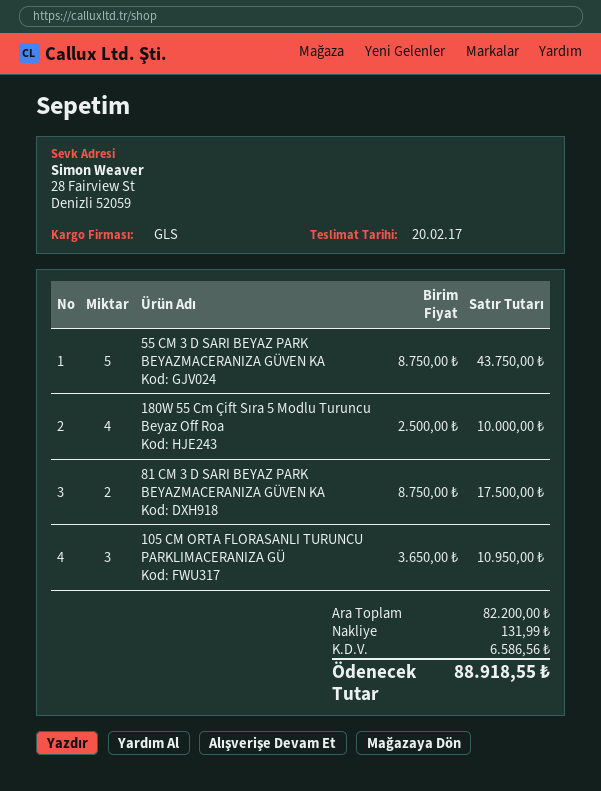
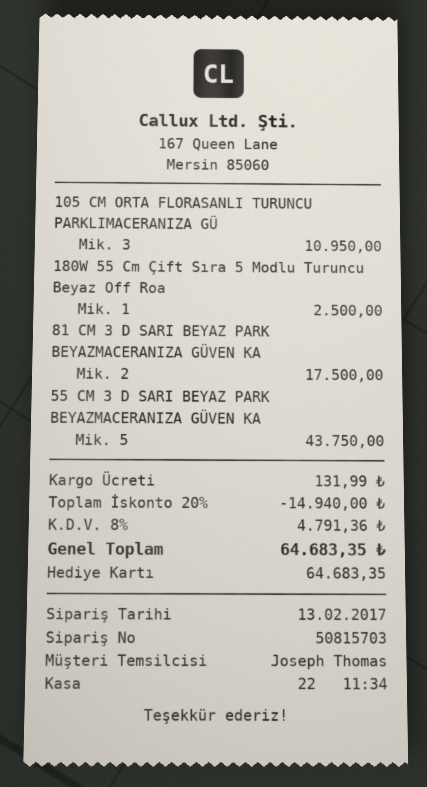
180W 55 Cm Çift Sıra 5 Modlu Turuncu Beyaz Off Roa: 4 for 10000.00 -> 1 for 2500.00
discount: none -> 20% = 14940.00
tax: 6586.56 -> 4791.36
total: 88918.55 -> 64683.35

